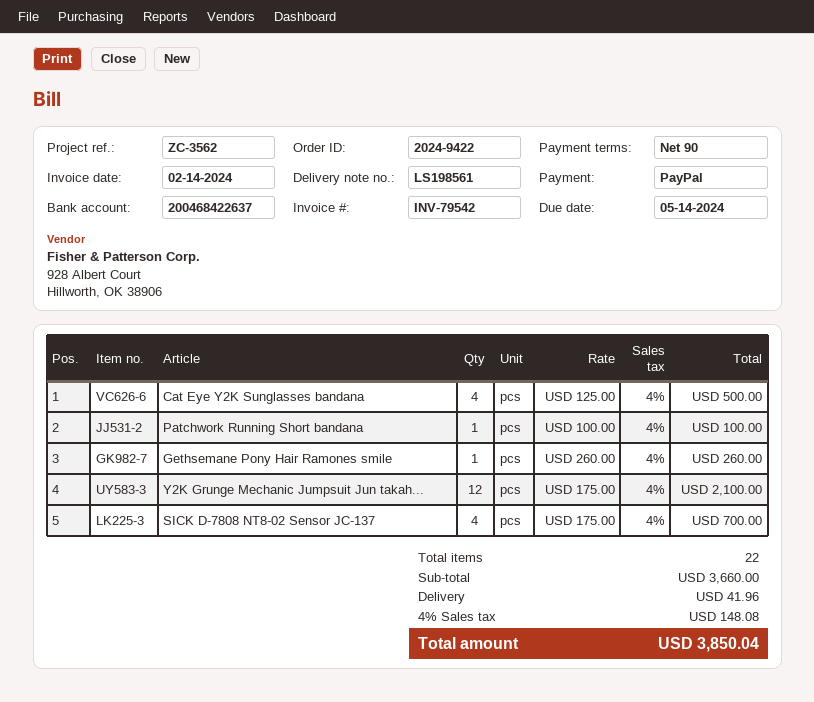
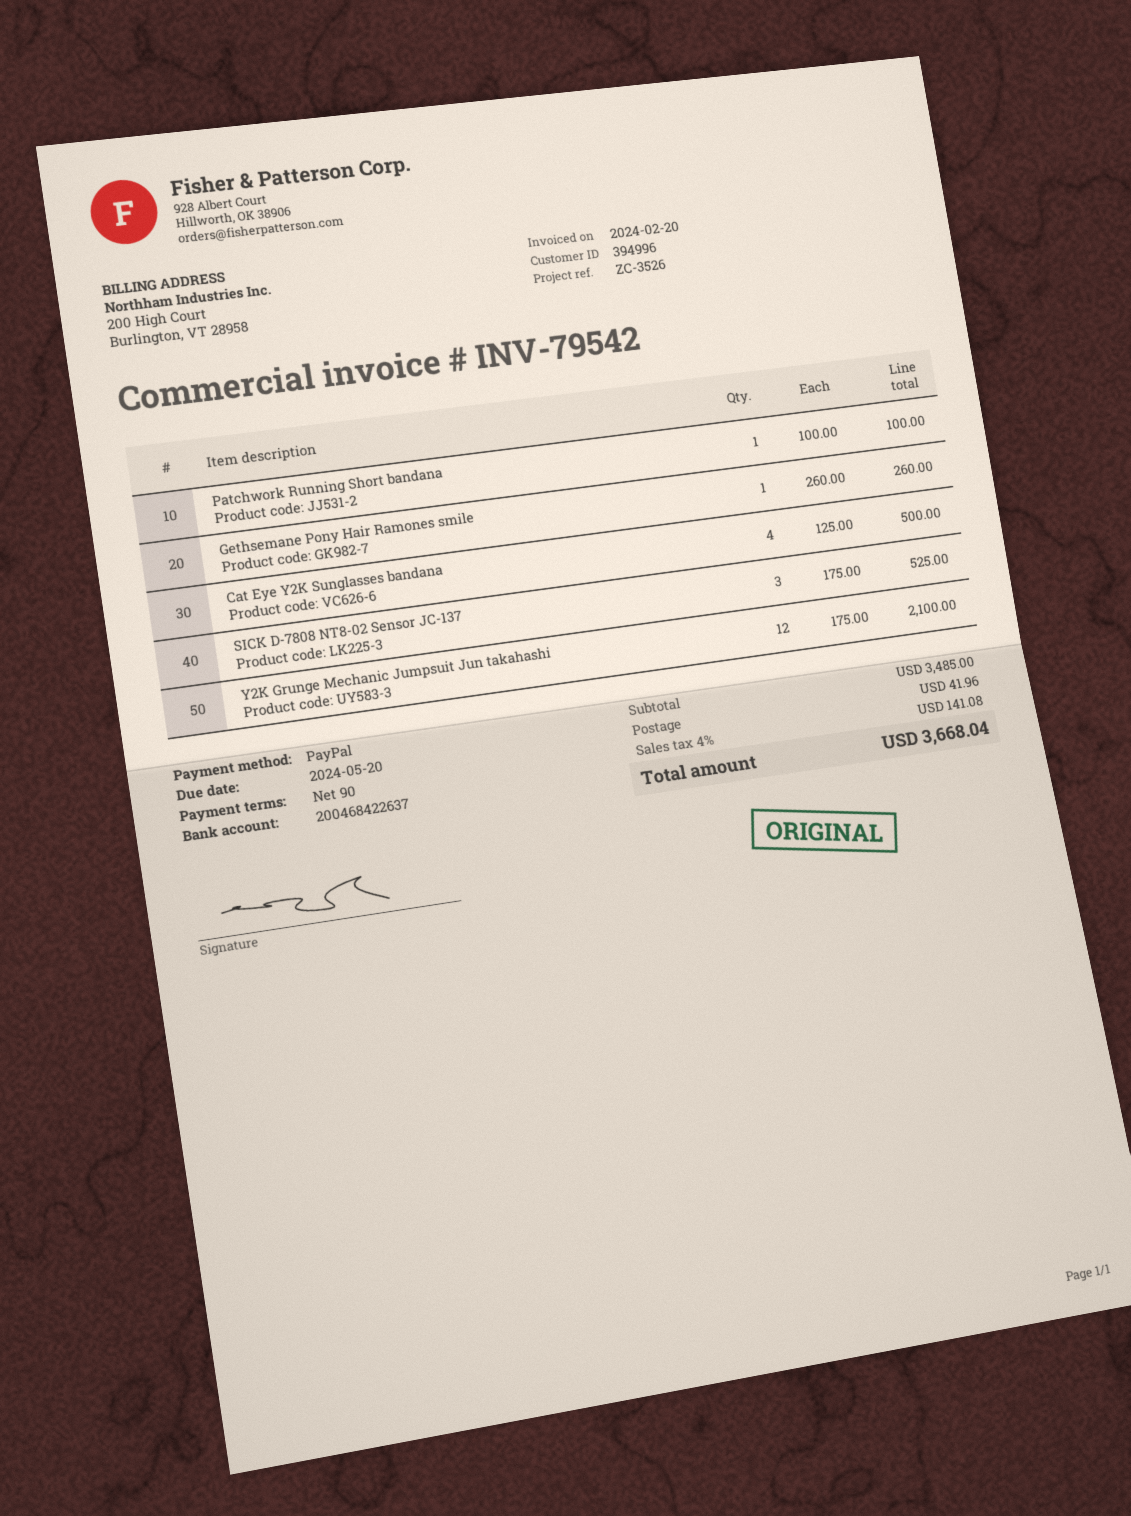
invoice date: 2024-02-14 -> 2024-02-20
due date: 2024-05-14 -> 2024-05-20
reference: ZC-3562 -> ZC-3526
SICK D-7808 NT8-02 Sensor JC-137: 4 x 175.00 = 700.00 -> 3 x 175.00 = 525.00
subtotal: 3660.00 -> 3485.00
tax: 4% = 148.08 -> 4% = 141.08
total: 3850.04 -> 3668.04

